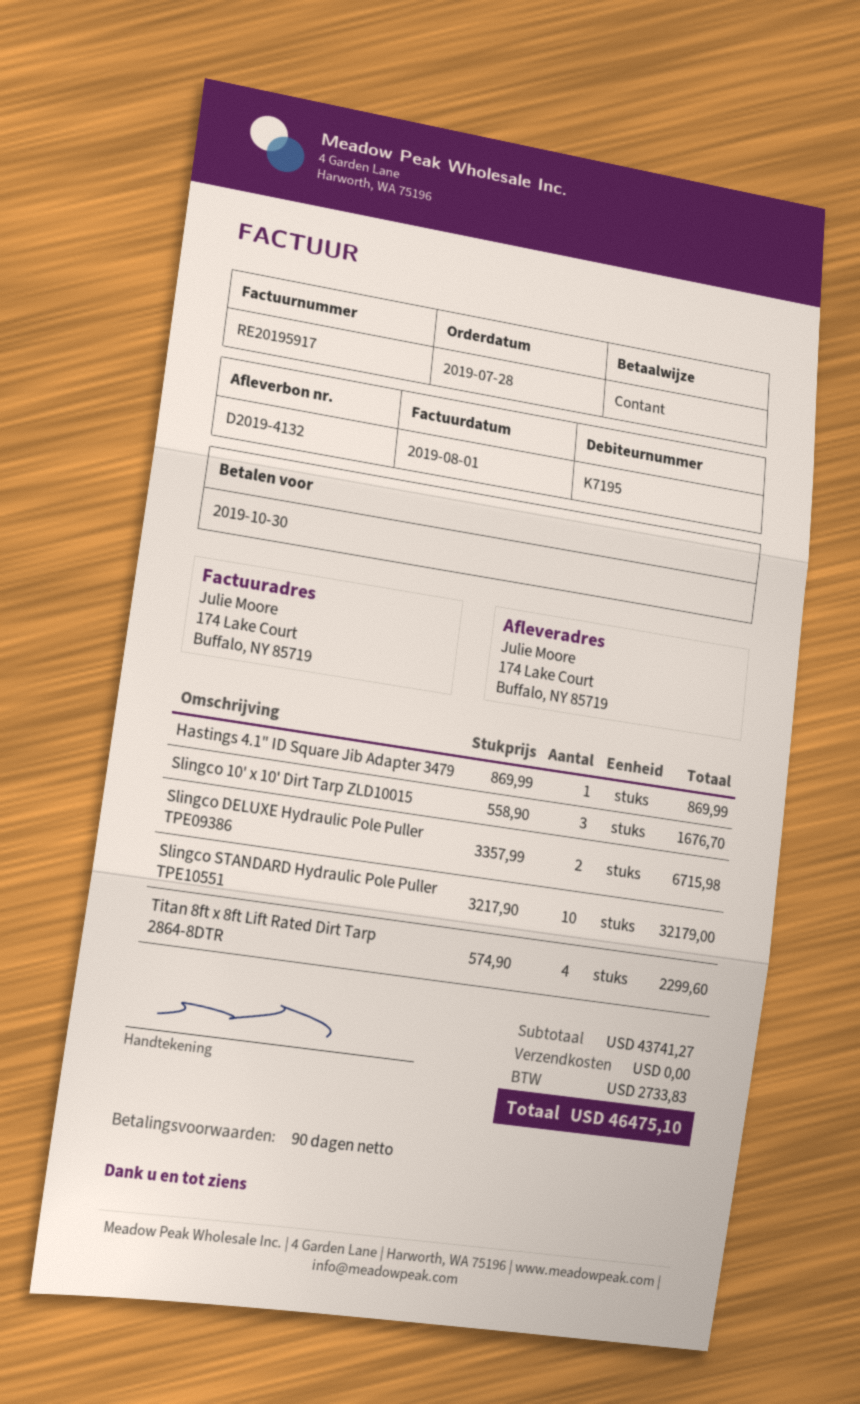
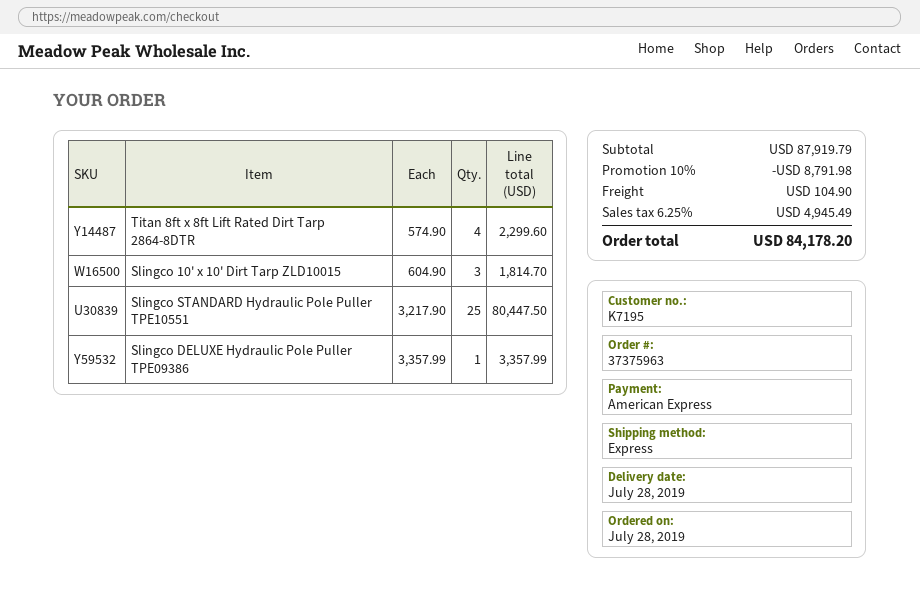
payment method: cash -> American Express
Hastings 4.1" ID Square Jib Adapter 3479: 1 x 869.99 = 869.99 -> none
Slingco 10' x 10' Dirt Tarp ZLD10015: 3 x 558.90 = 1676.70 -> 3 x 604.90 = 1814.70
Slingco DELUXE Hydraulic Pole Puller TPE09386: 2 x 3357.99 = 6715.98 -> 1 x 3357.99 = 3357.99
Slingco STANDARD Hydraulic Pole Puller TPE10551: 10 x 3217.90 = 32179.00 -> 25 x 3217.90 = 80447.50
subtotal: 43741.27 -> 87919.79
discount: none -> 10% = 8791.98
shipping: 0.00 -> 104.90
tax: 2733.83 -> 4945.49
total: 46475.10 -> 84178.20

